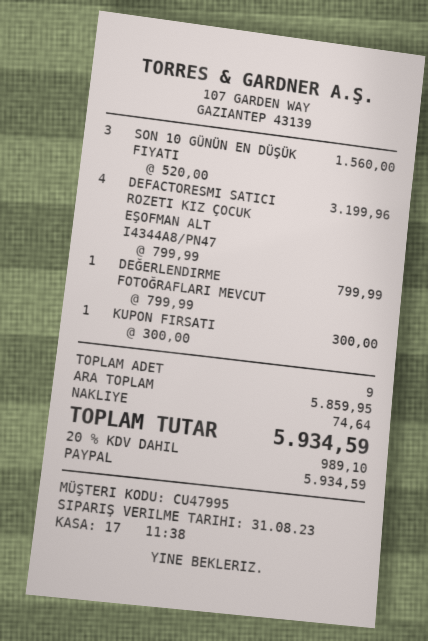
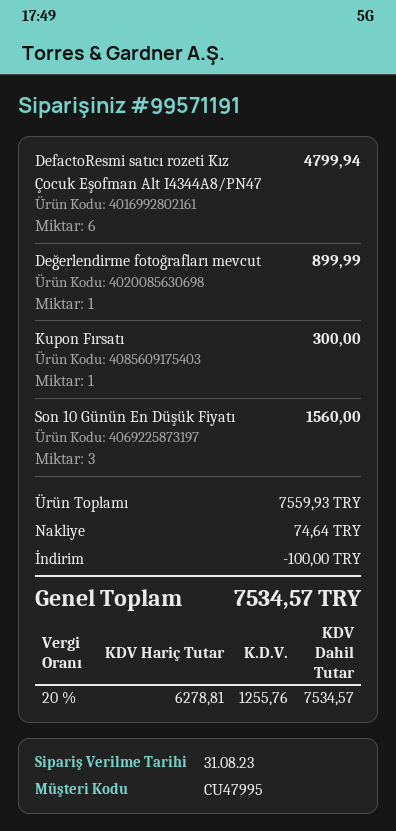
DEFACTORESMI SATICI ROZETI KIZ ÇOCUK EŞOFMAN ALT I4344A8/PN47: 4 for 3199.96 -> 6 for 4799.94
DEĞERLENDIRME FOTOĞRAFLARI MEVCUT: 1 for 799.99 -> 1 for 899.99
subtotal: 5859.95 -> 7559.93
discount: none -> 100.00
tax: 20% = 989.10 -> 20% = 1255.76
total: 5934.59 -> 7534.57

